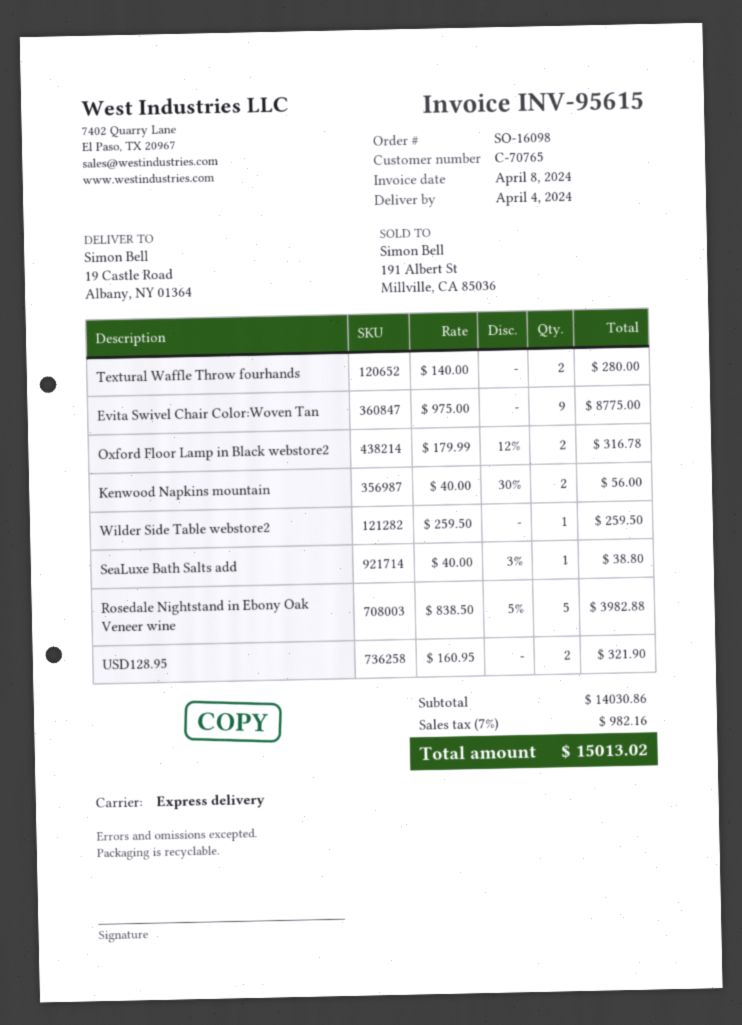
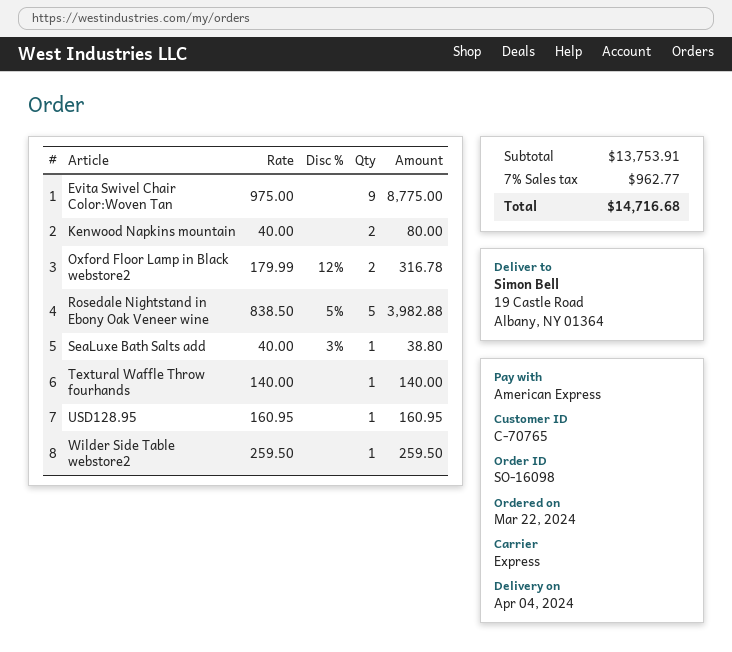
Textural Waffle Throw fourhands: 2 x 140.00 = 280.00 -> 1 x 140.00 = 140.00
Kenwood Napkins mountain: 2 x 40.00 - 30% = 56.00 -> 2 x 40.00 = 80.00
USD128.95: 2 x 160.95 = 321.90 -> 1 x 160.95 = 160.95
subtotal: 14030.86 -> 13753.91
tax: 7% = 982.16 -> 7% = 962.77
total: 15013.02 -> 14716.68

